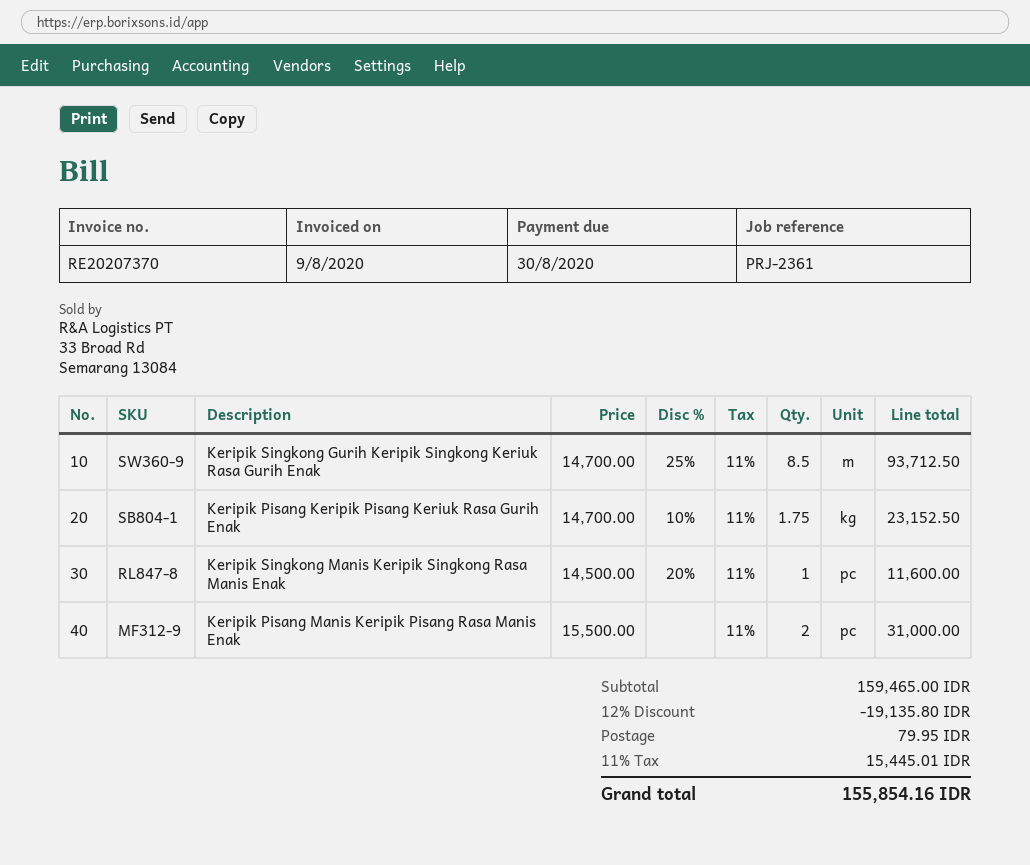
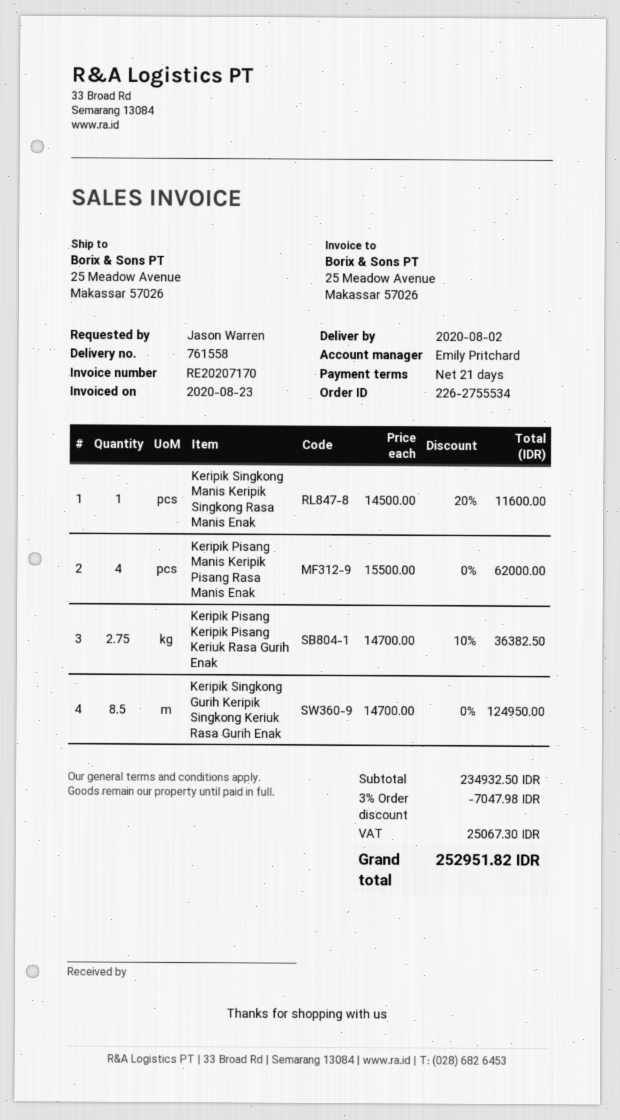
invoice number: RE20207370 -> RE20207170
invoice date: 2020-08-09 -> 2020-08-23
Keripik Singkong Gurih Keripik Singkong Keriuk Rasa Gurih Enak: 8.5 x 14700.00 - 25% = 93712.50 -> 8.5 x 14700.00 = 124950.00
Keripik Pisang Keripik Pisang Keriuk Rasa Gurih Enak: 1.75 x 14700.00 - 10% = 23152.50 -> 2.75 x 14700.00 - 10% = 36382.50
Keripik Pisang Manis Keripik Pisang Rasa Manis Enak: 2 x 15500.00 = 31000.00 -> 4 x 15500.00 = 62000.00
subtotal: 159465.00 -> 234932.50
discount: 12% = 19135.80 -> 3% = 7047.98
shipping: 79.95 -> none
tax: 15445.01 -> 25067.30
total: 155854.16 -> 252951.82

